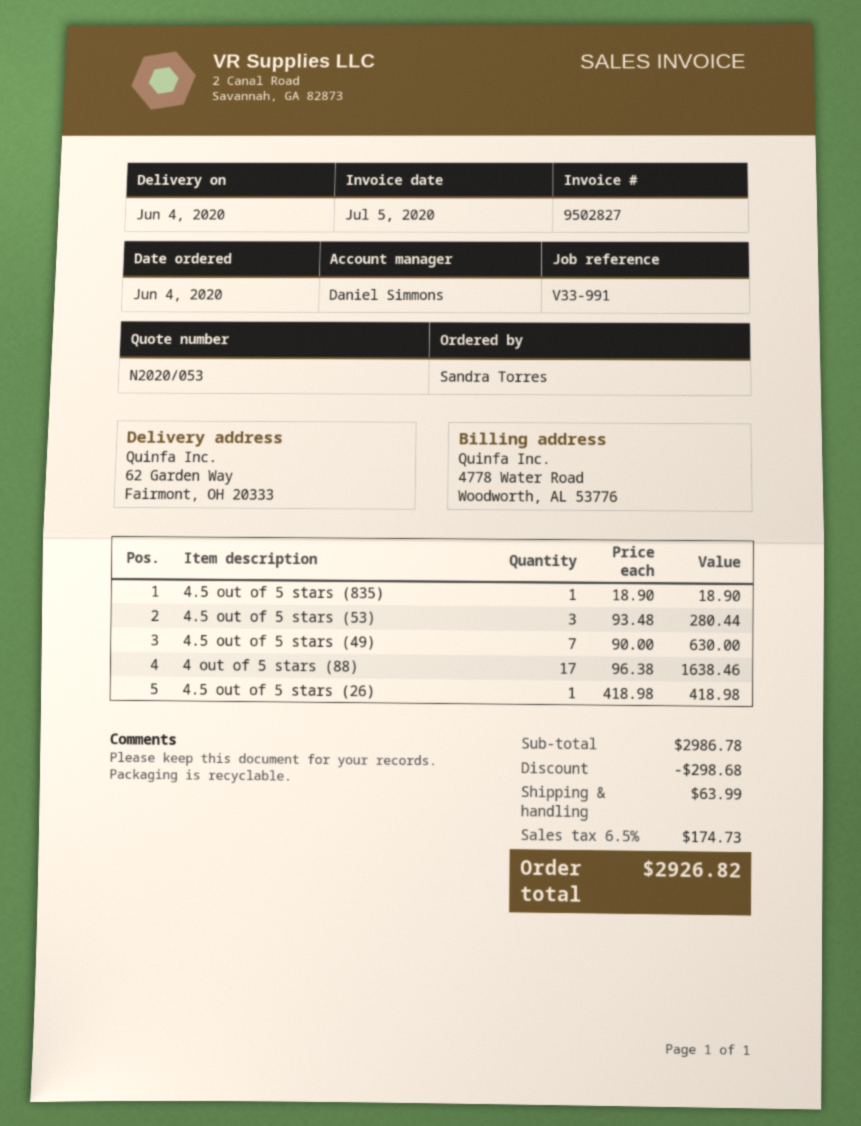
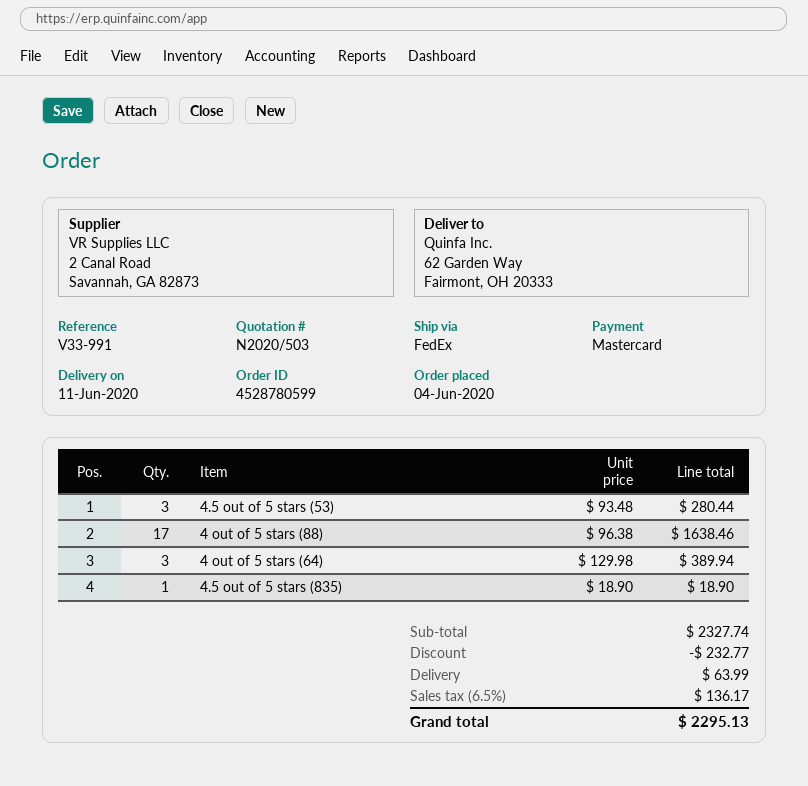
quote number: N2020/053 -> N2020/503
delivery date: 2020-06-04 -> 2020-06-11
4.5 out of 5 stars (49): 7 x 90.00 = 630.00 -> none
4.5 out of 5 stars (26): 1 x 418.98 = 418.98 -> none
4 out of 5 stars (64): none -> 3 x 129.98 = 389.94
subtotal: 2986.78 -> 2327.74
discount: 298.68 -> 232.77
tax: 6.5% = 174.73 -> 6.5% = 136.17
total: 2926.82 -> 2295.13

